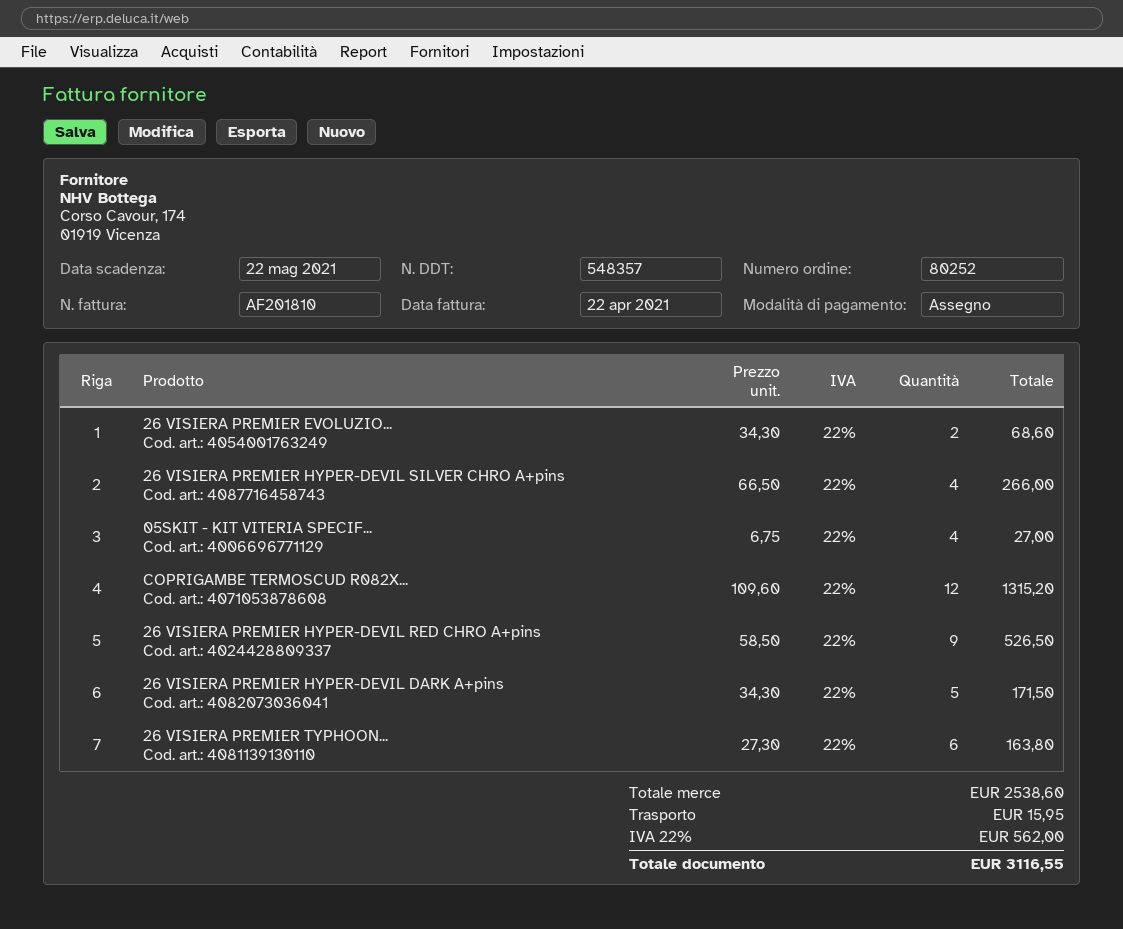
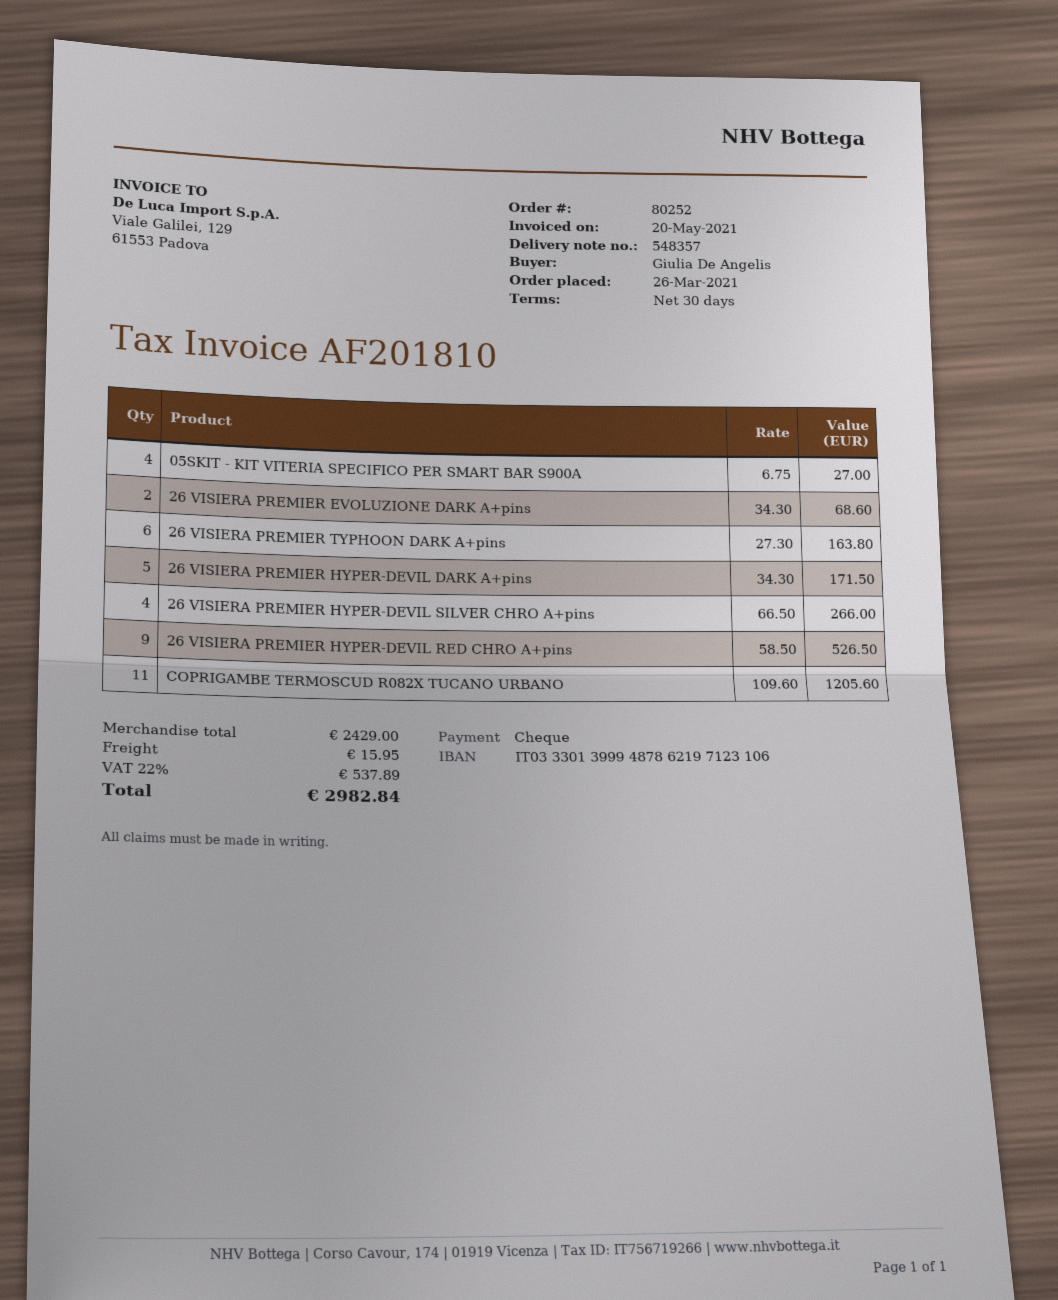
invoice date: 2021-04-22 -> 2021-05-20
COPRIGAMBE TERMOSCUD R082X...: 12 x 109.60 = 1315.20 -> 11 x 109.60 = 1205.60
subtotal: 2538.60 -> 2429.00
tax: 22% = 562.00 -> 22% = 537.89
total: 3116.55 -> 2982.84

